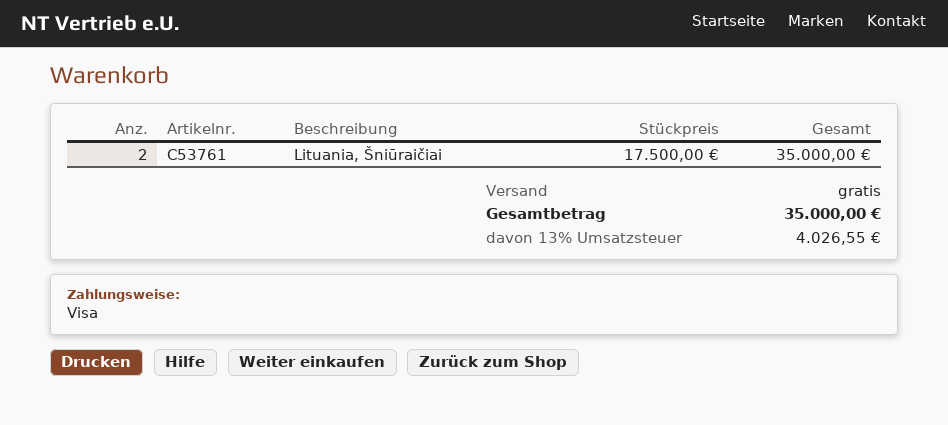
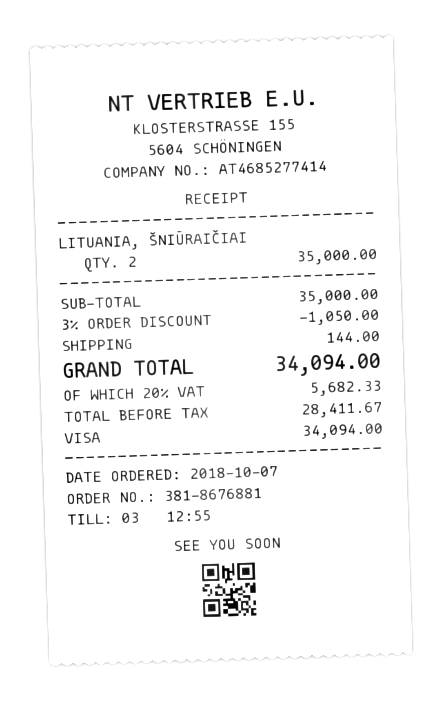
discount: none -> 3% = 1050.00
shipping: 0.00 -> 144.00
tax: 13% = 4026.55 -> 20% = 5682.33
total: 35000.00 -> 34094.00

